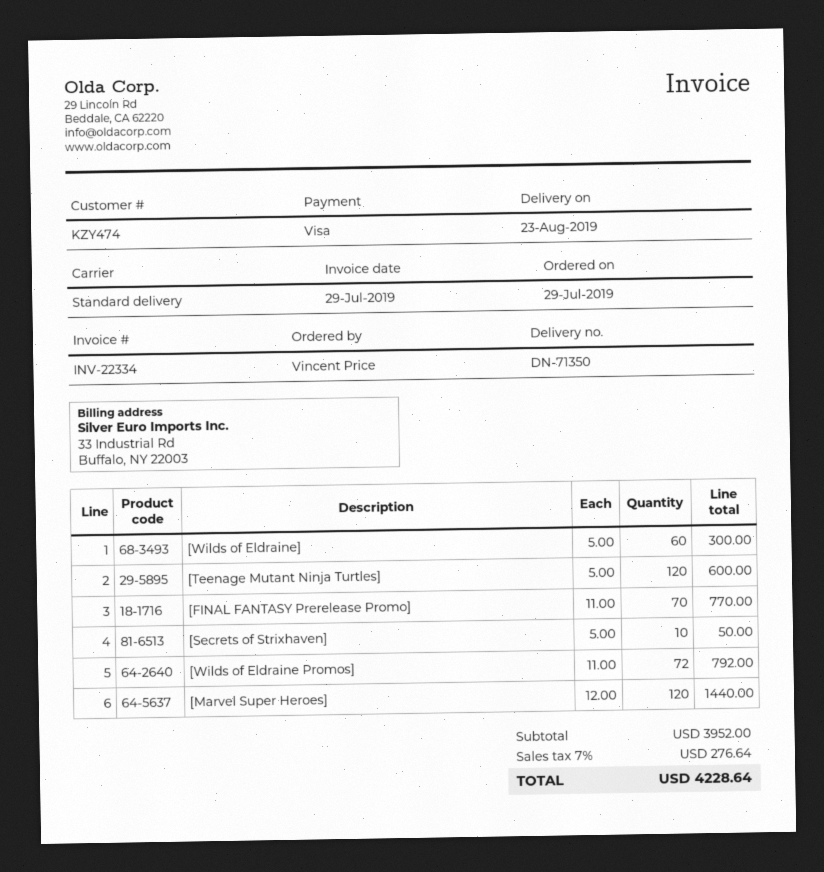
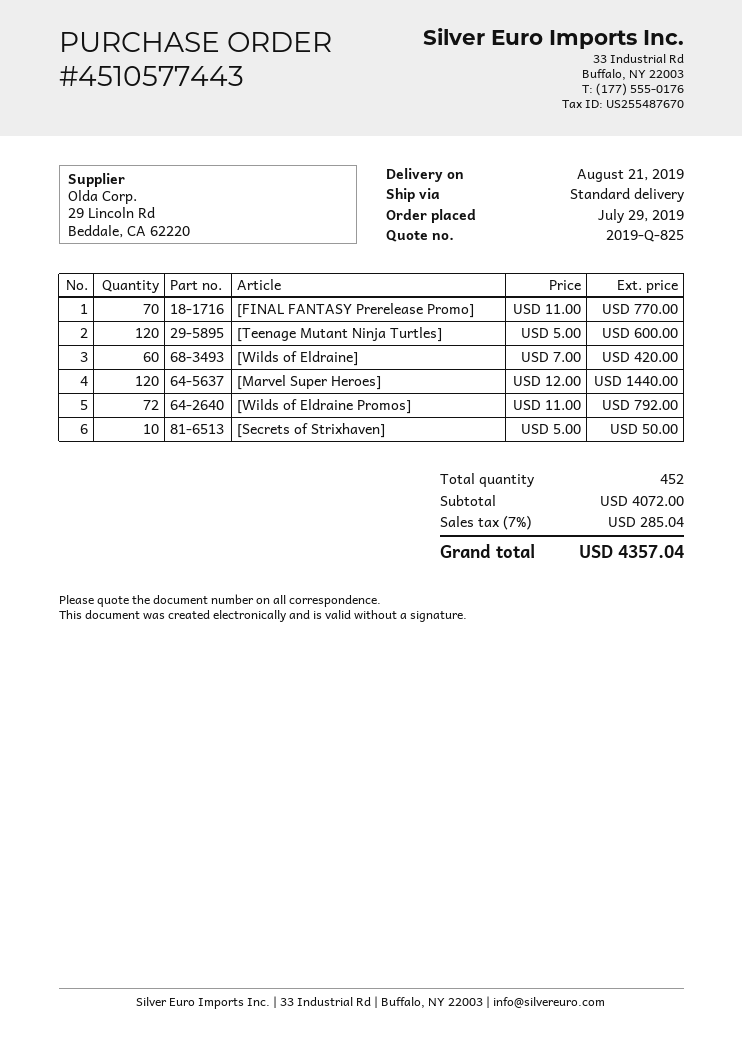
delivery date: 2019-08-23 -> 2019-08-21
[Wilds of Eldraine]: 60 x 5.00 = 300.00 -> 60 x 7.00 = 420.00
subtotal: 3952.00 -> 4072.00
tax: 7% = 276.64 -> 7% = 285.04
total: 4228.64 -> 4357.04

